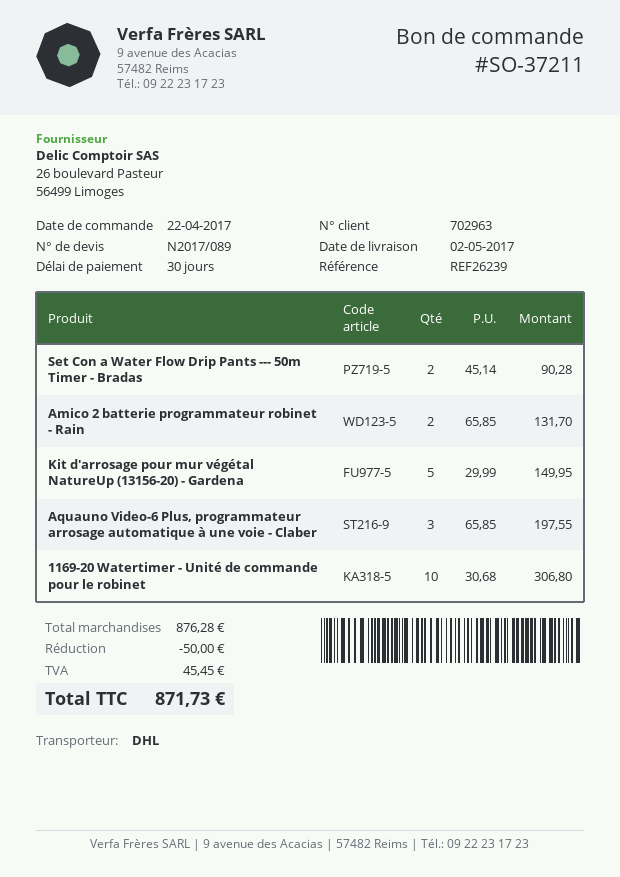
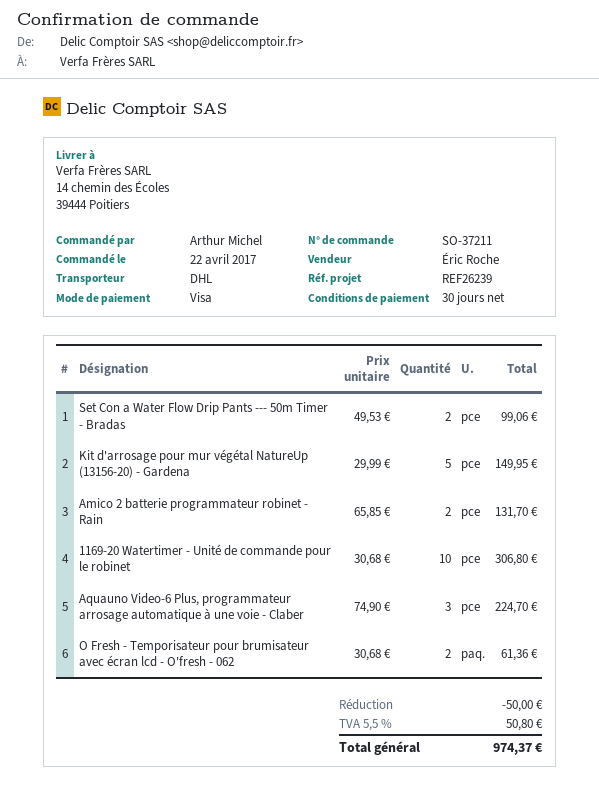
Set Con a Water Flow Drip Pants --- 50m Timer - Bradas: 2 x 45.14 = 90.28 -> 2 x 49.53 = 99.06
Aquauno Video-6 Plus, programmateur arrosage automatique à une voie - Claber: 3 x 65.85 = 197.55 -> 3 x 74.90 = 224.70
O Fresh - Temporisateur pour brumisateur avec écran lcd - O'fresh - 062: none -> 2 x 30.68 = 61.36
tax: 45.45 -> 50.80
total: 871.73 -> 974.37

